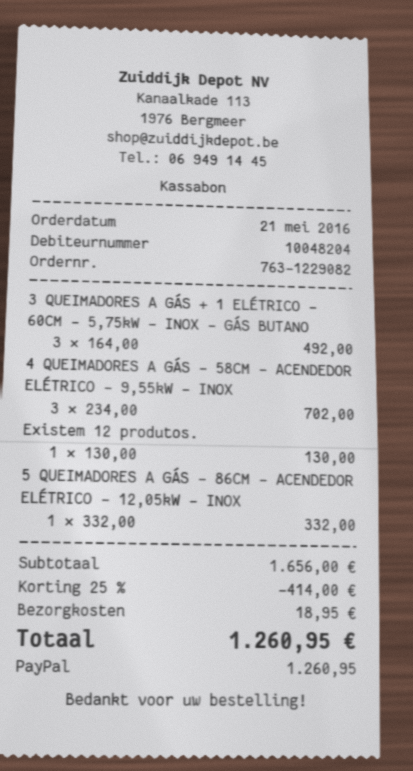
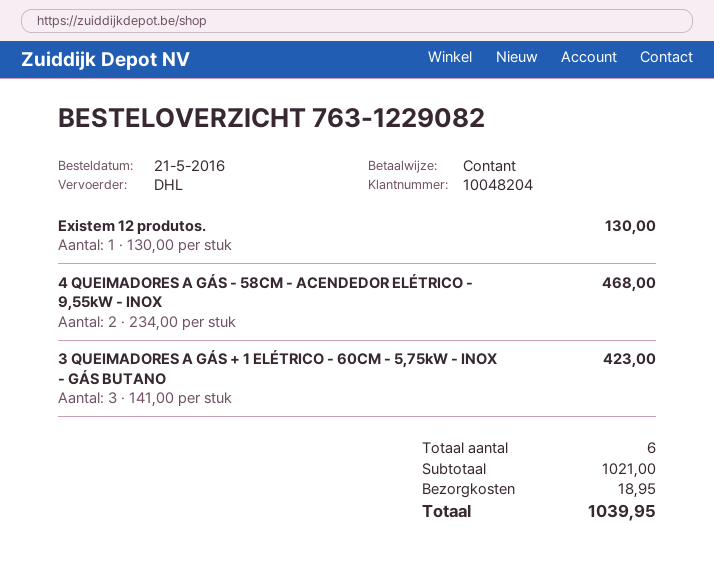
payment method: PayPal -> cash
3 QUEIMADORES A GÁS + 1 ELÉTRICO - 60CM - 5,75kW - INOX - GÁS BUTANO: 3 x 164.00 = 492.00 -> 3 x 141.00 = 423.00
4 QUEIMADORES A GÁS - 58CM - ACENDEDOR ELÉTRICO - 9,55kW - INOX: 3 x 234.00 = 702.00 -> 2 x 234.00 = 468.00
5 QUEIMADORES A GÁS - 86CM - ACENDEDOR ELÉTRICO - 12,05kW - INOX: 1 x 332.00 = 332.00 -> none
subtotal: 1656.00 -> 1021.00
discount: 25% = 414.00 -> none
total: 1260.95 -> 1039.95

